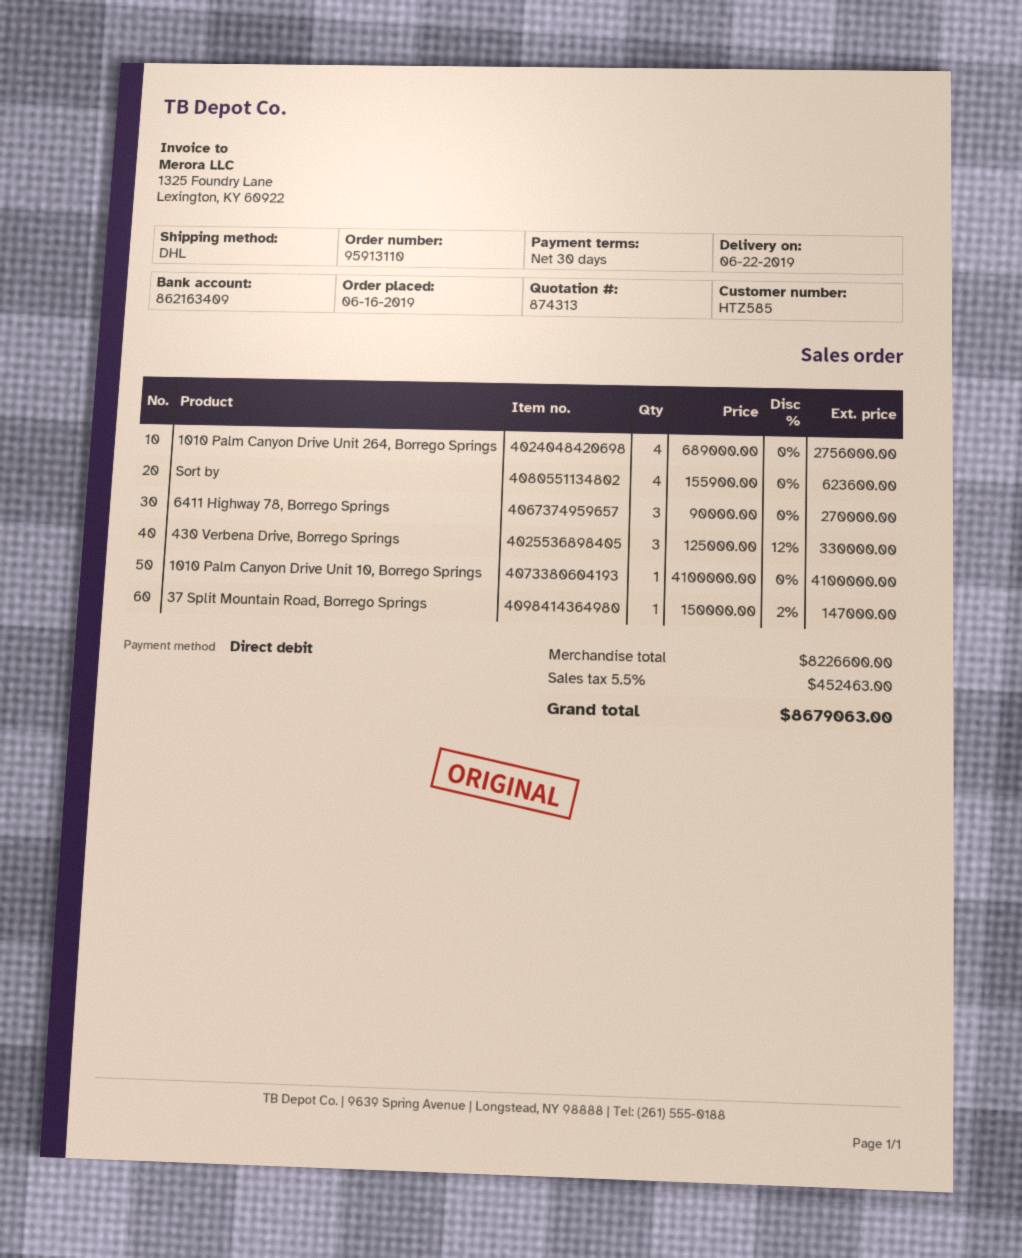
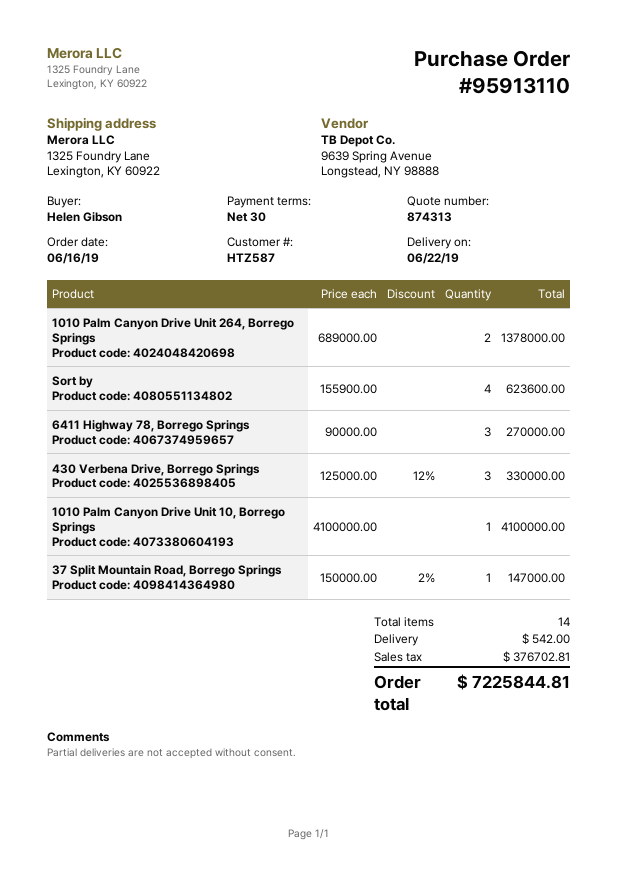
customer number: HTZ585 -> HTZ587
1010 Palm Canyon Drive Unit 264, Borrego Springs: 4 x 689000.00 = 2756000.00 -> 2 x 689000.00 = 1378000.00
shipping: none -> 542.00
tax: 452463.00 -> 376702.81
total: 8679063.00 -> 7225844.81

